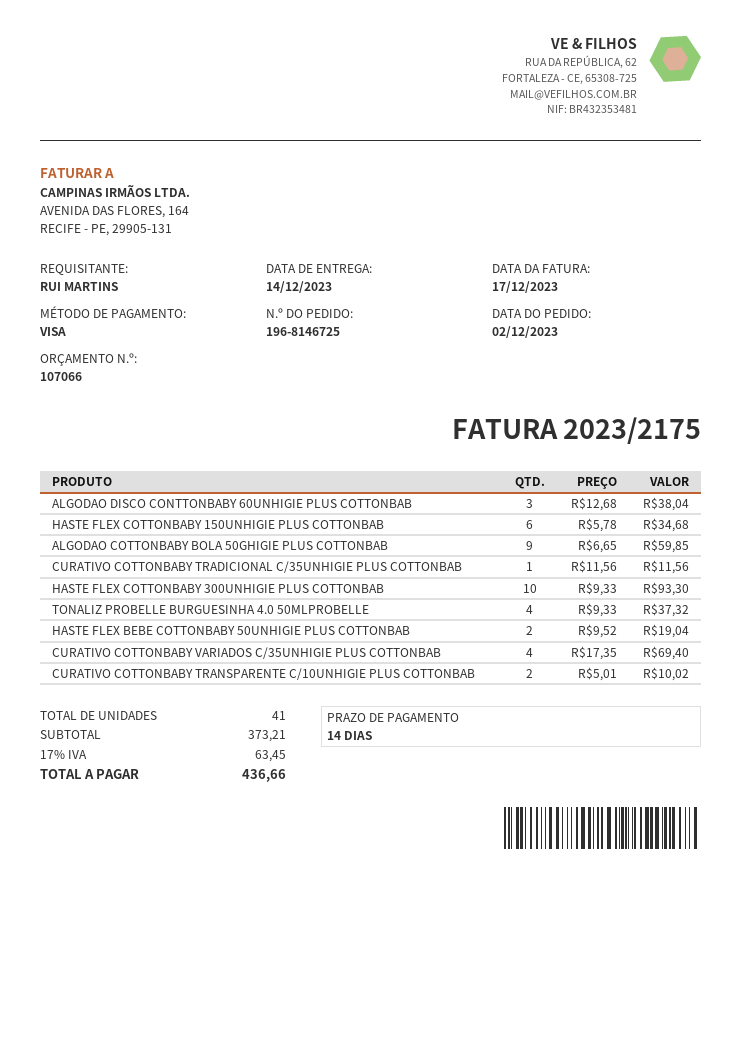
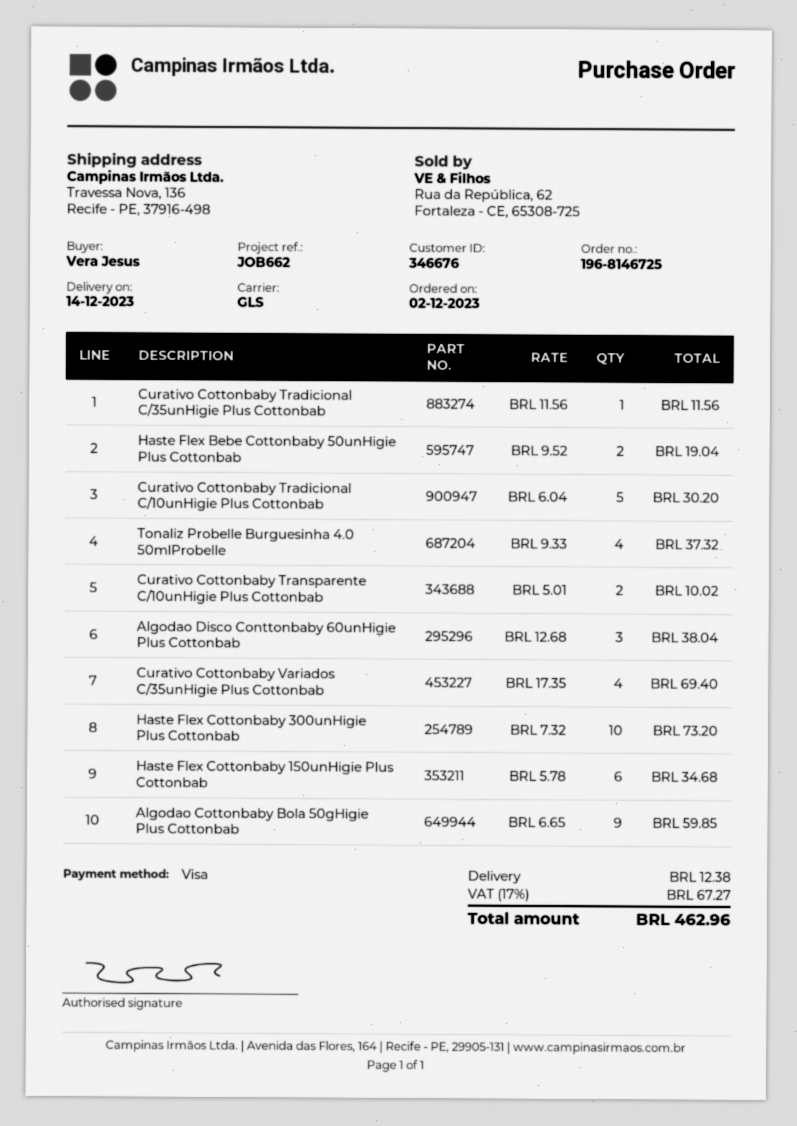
ordered by: RUI MARTINS -> Vera Jesus
HASTE FLEX COTTONBABY 300UNHIGIE PLUS COTTONBAB: 10 x 9.33 = 93.30 -> 10 x 7.32 = 73.20
Curativo Cottonbaby Tradicional C/10unHigie Plus Cottonbab: none -> 5 x 6.04 = 30.20
shipping: none -> 12.38
tax: 17% = 63.45 -> 17% = 67.27
total: 436.66 -> 462.96

